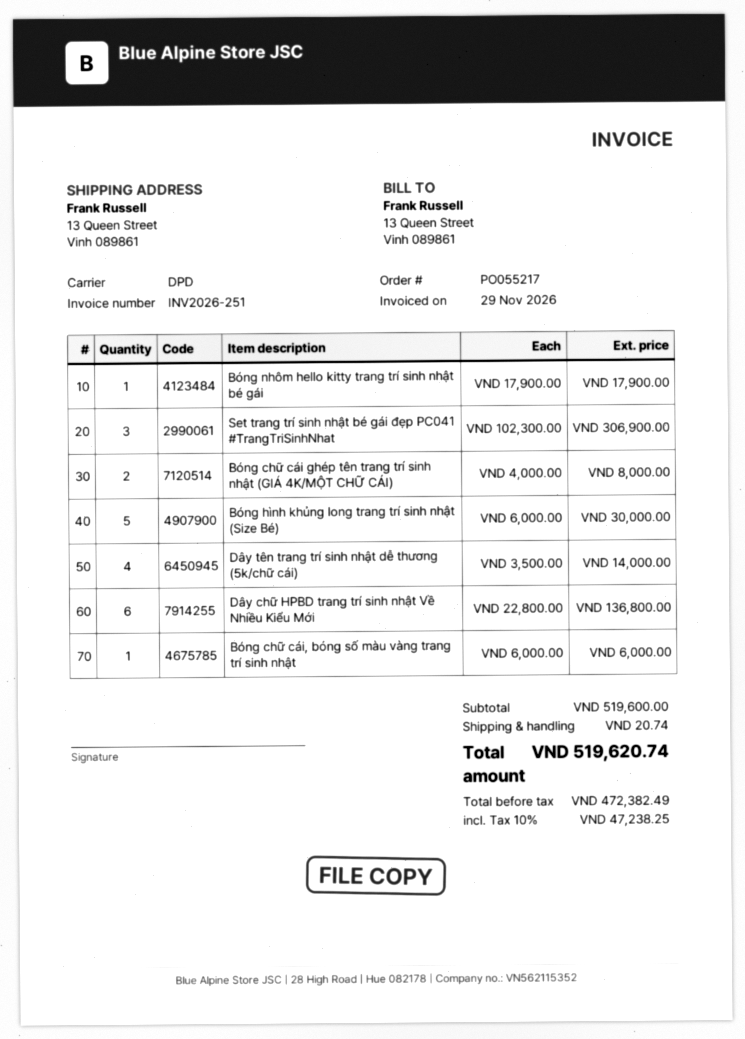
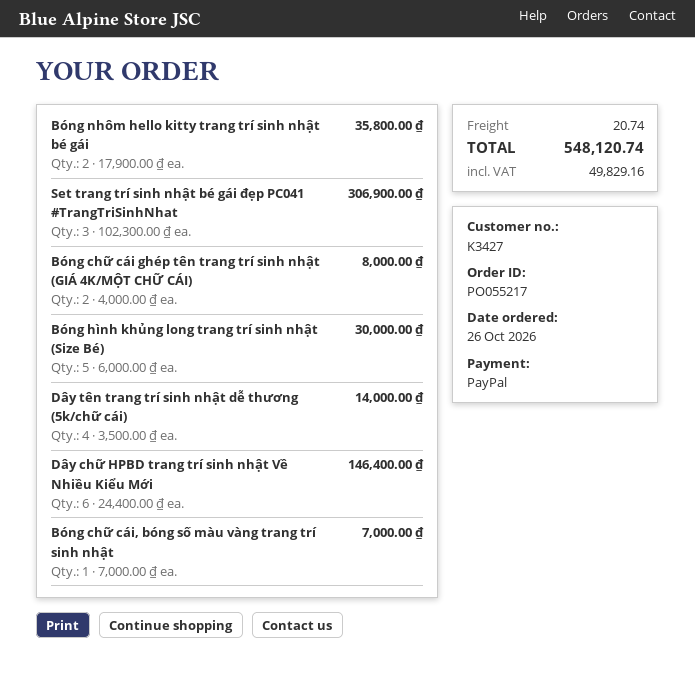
Bóng nhôm hello kitty trang trí sinh nhật bé gái: 1 x 17900.00 = 17900.00 -> 2 x 17900.00 = 35800.00
Dây chữ HPBD trang trí sinh nhật Về Nhiều Kiểu Mới: 6 x 22800.00 = 136800.00 -> 6 x 24400.00 = 146400.00
Bóng chữ cái, bóng số màu vàng trang trí sinh nhật: 1 x 6000.00 = 6000.00 -> 1 x 7000.00 = 7000.00
tax: 47238.25 -> 49829.16
total: 519620.74 -> 548120.74

